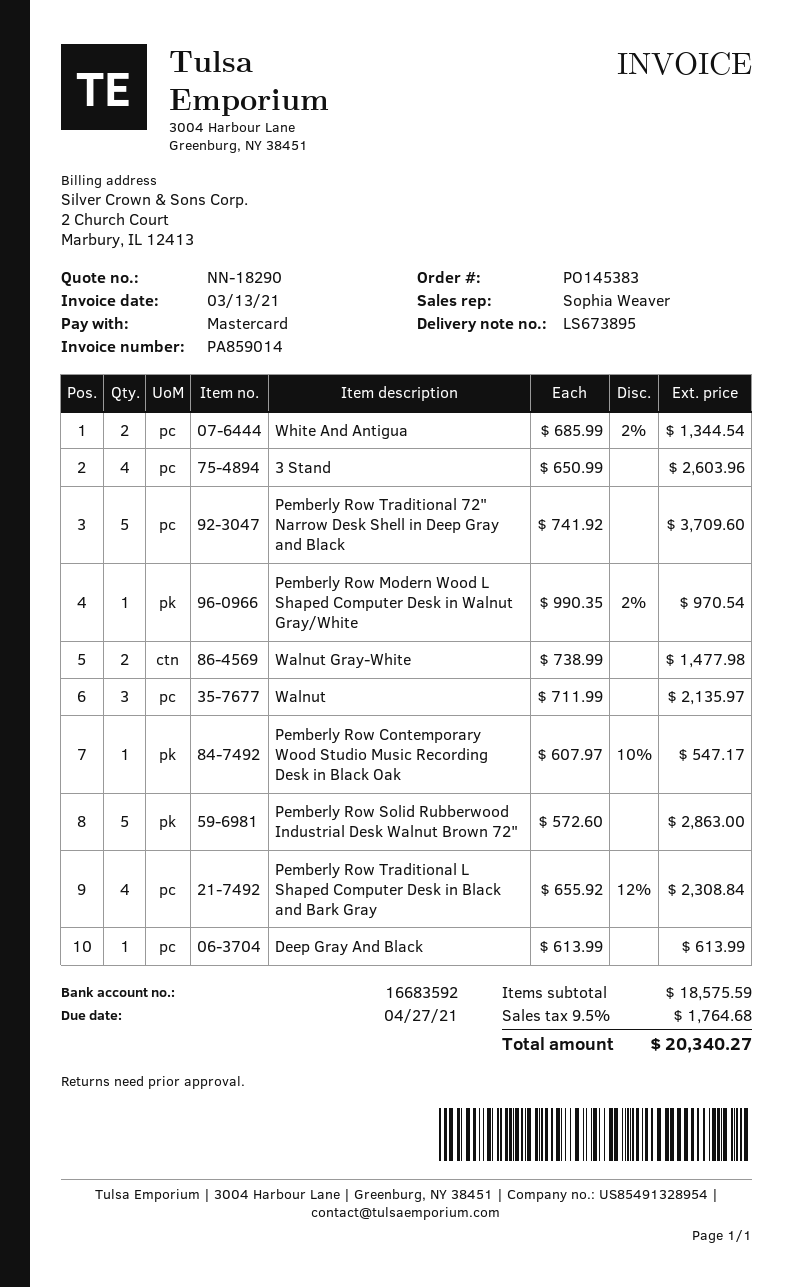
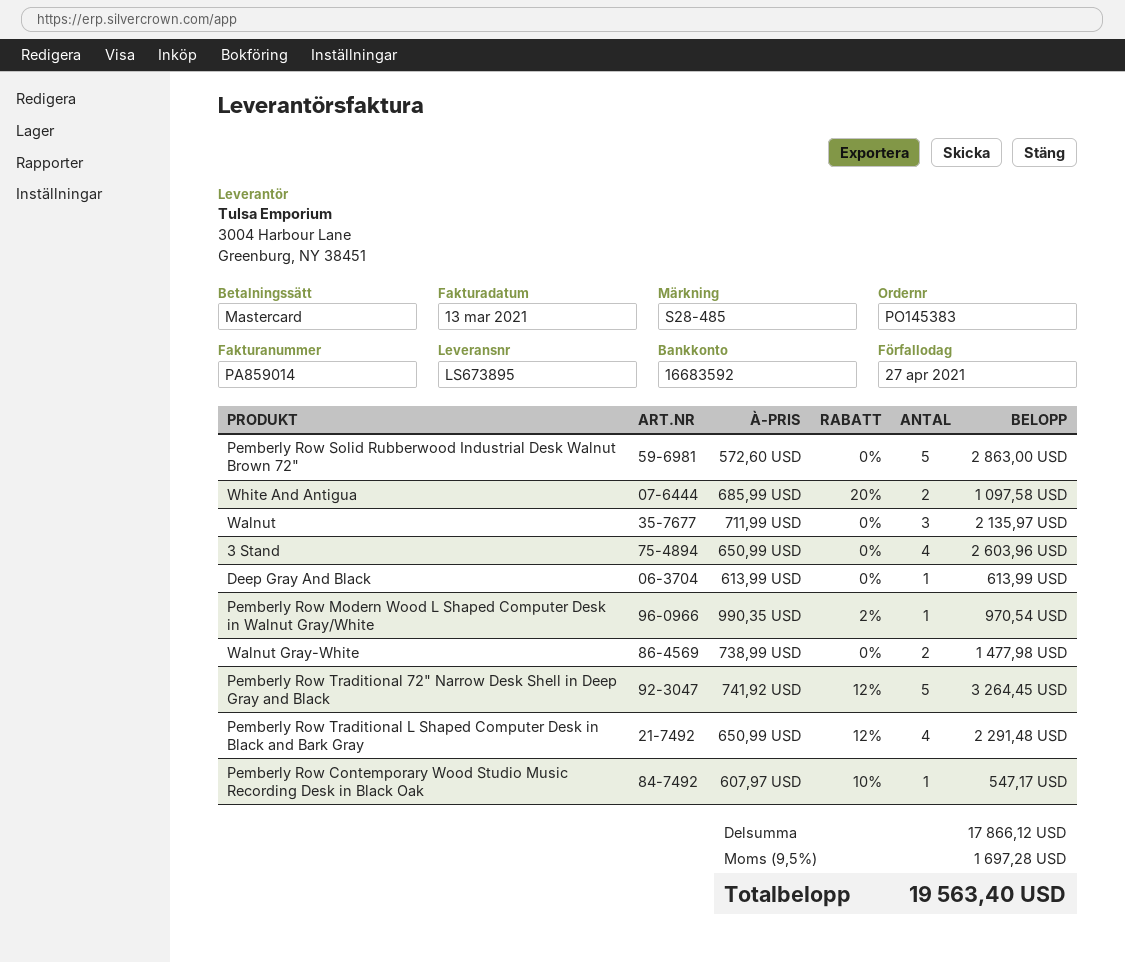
White And Antigua: 2 x 685.99 - 2% = 1344.54 -> 2 x 685.99 - 20% = 1097.58
Pemberly Row Traditional 72" Narrow Desk Shell in Deep Gray and Black: 5 x 741.92 = 3709.60 -> 5 x 741.92 - 12% = 3264.45
Pemberly Row Traditional L Shaped Computer Desk in Black and Bark Gray: 4 x 655.92 - 12% = 2308.84 -> 4 x 650.99 - 12% = 2291.48
subtotal: 18575.59 -> 17866.12
tax: 9.5% = 1764.68 -> 9.5% = 1697.28
total: 20340.27 -> 19563.40

